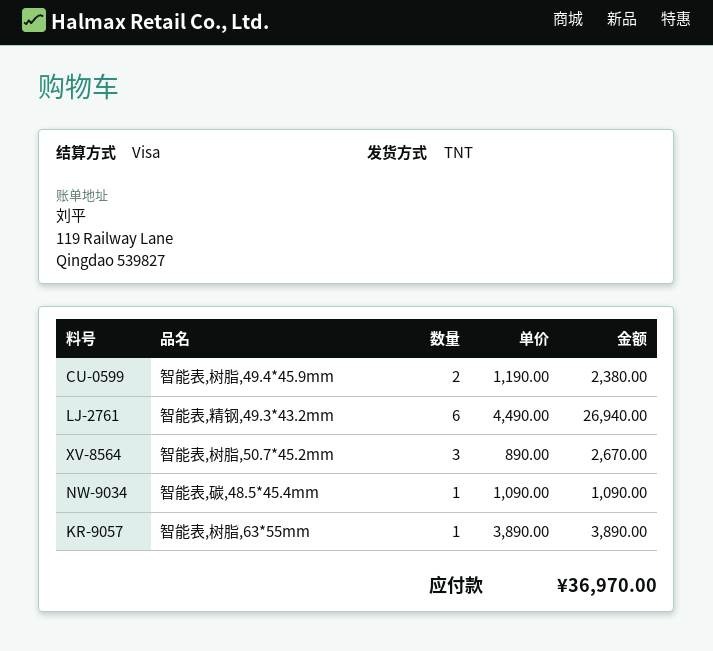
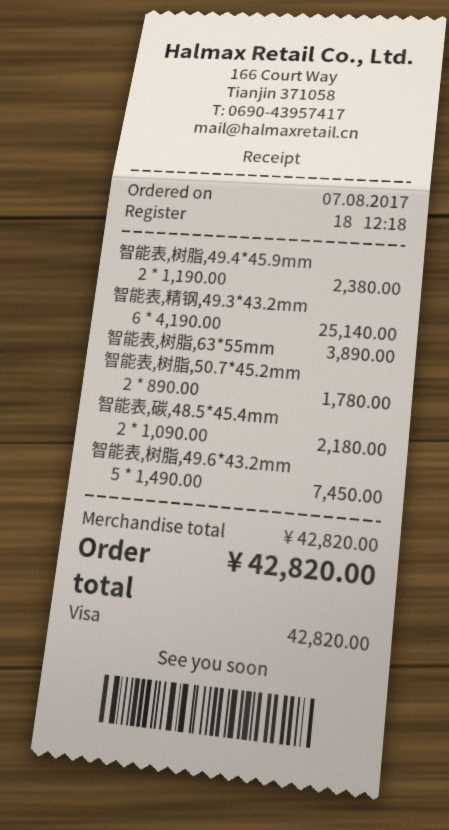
智能表,精钢,49.3*43.2mm: 6 x 4490.00 = 26940.00 -> 6 x 4190.00 = 25140.00
智能表,树脂,50.7*45.2mm: 3 x 890.00 = 2670.00 -> 2 x 890.00 = 1780.00
智能表,碳,48.5*45.4mm: 1 x 1090.00 = 1090.00 -> 2 x 1090.00 = 2180.00
智能表,树脂,49.6*43.2mm: none -> 5 x 1490.00 = 7450.00
total: 36970.00 -> 42820.00

